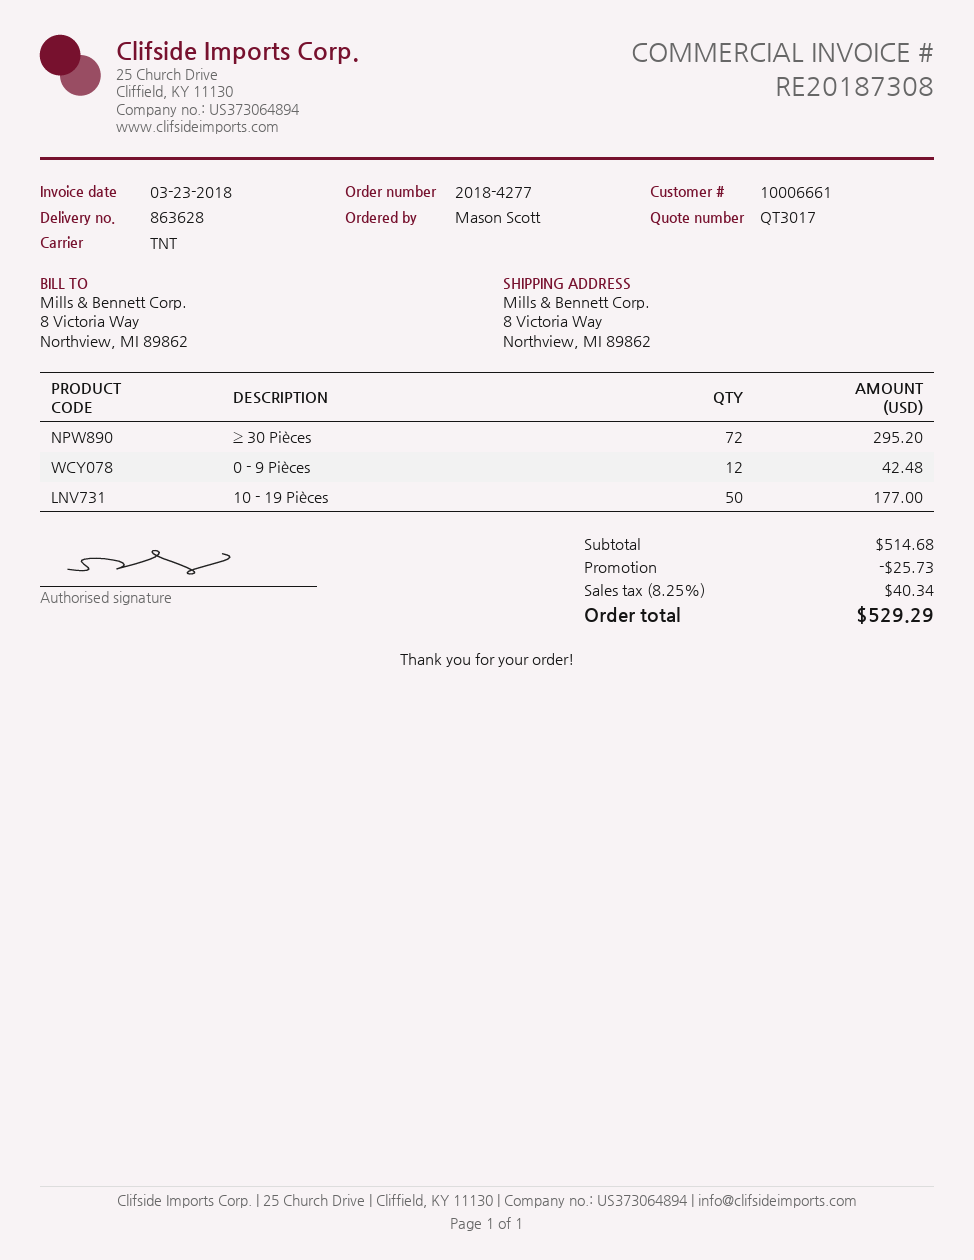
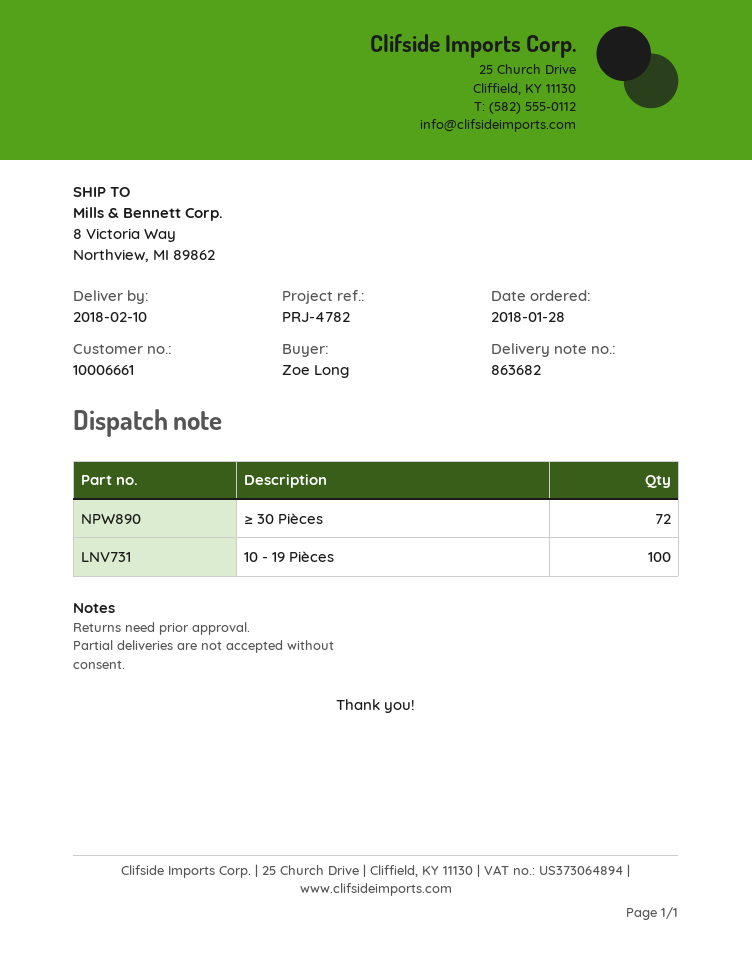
delivery note number: 863628 -> 863682
ordered by: Mason Scott -> Zoe Long
0 - 9 Pièces: 12 -> none
10 - 19 Pièces: 50 -> 100

